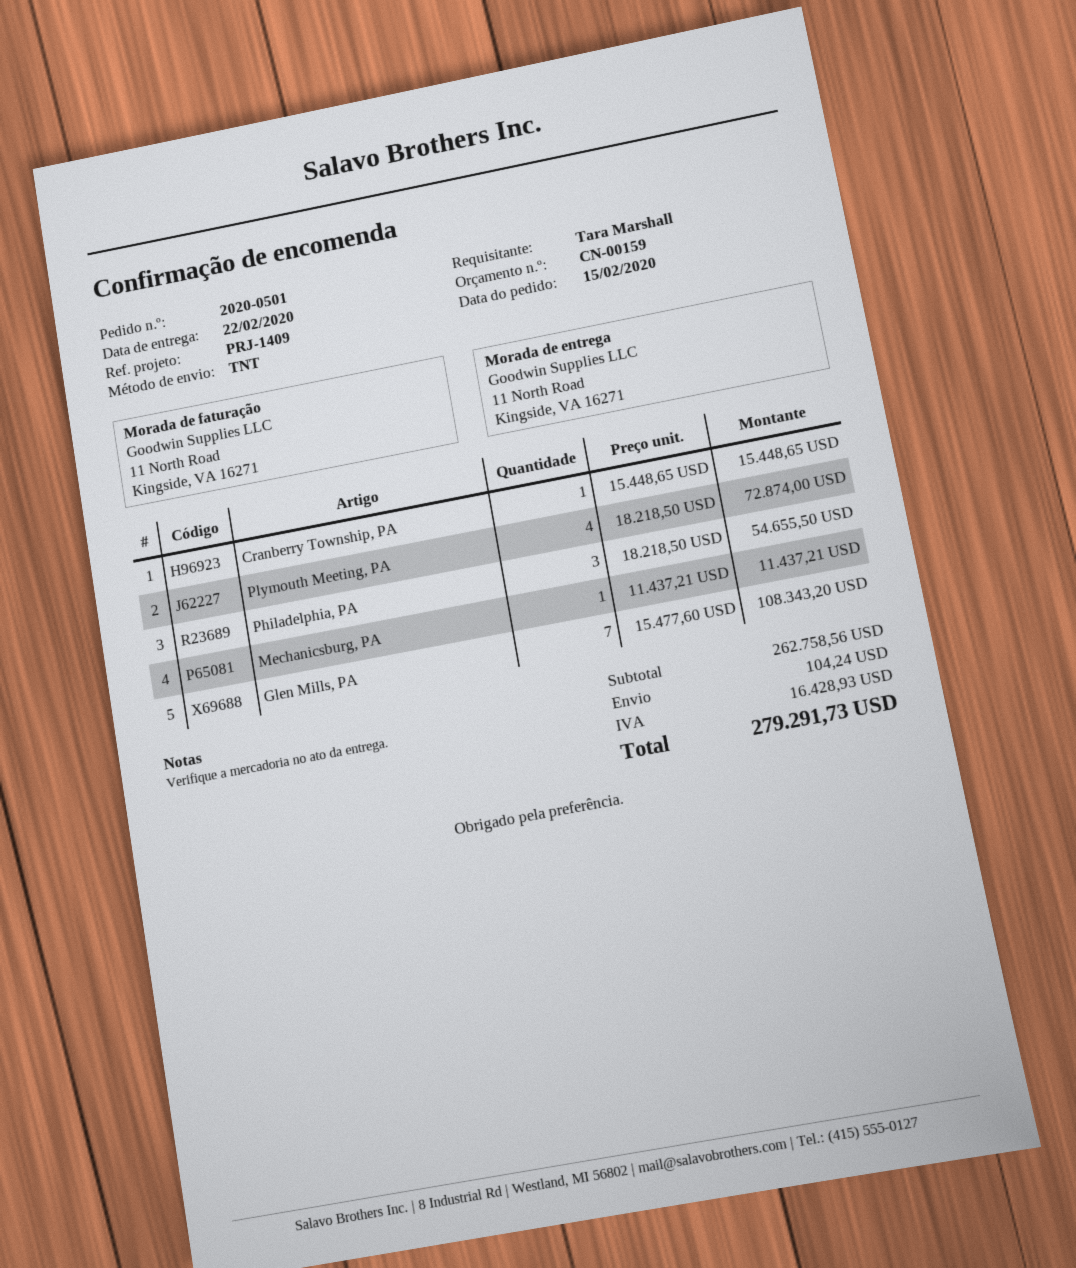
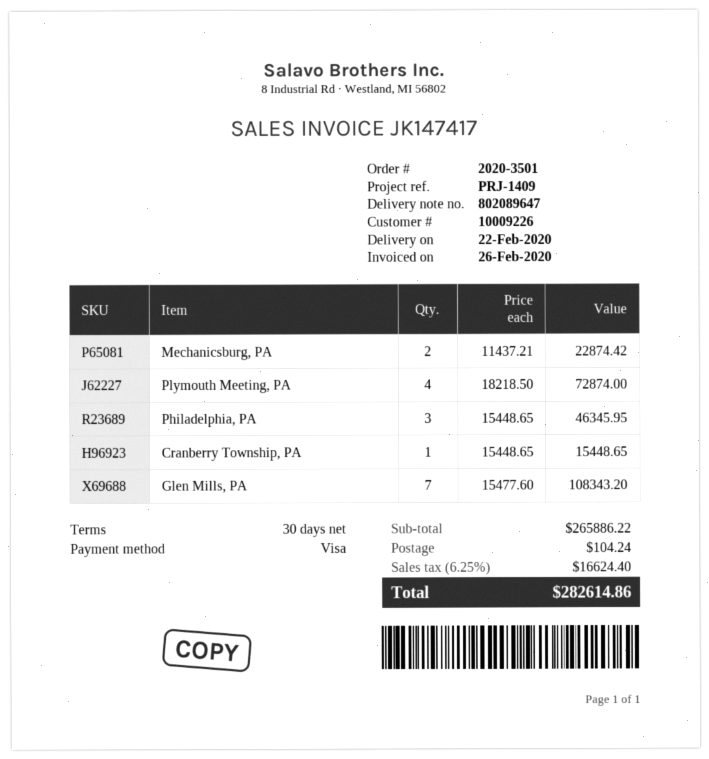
order number: 2020-0501 -> 2020-3501
Philadelphia, PA: 3 x 18218.50 = 54655.50 -> 3 x 15448.65 = 46345.95
Mechanicsburg, PA: 1 x 11437.21 = 11437.21 -> 2 x 11437.21 = 22874.42
subtotal: 262758.56 -> 265886.22
tax: 16428.93 -> 16624.40
total: 279291.73 -> 282614.86

